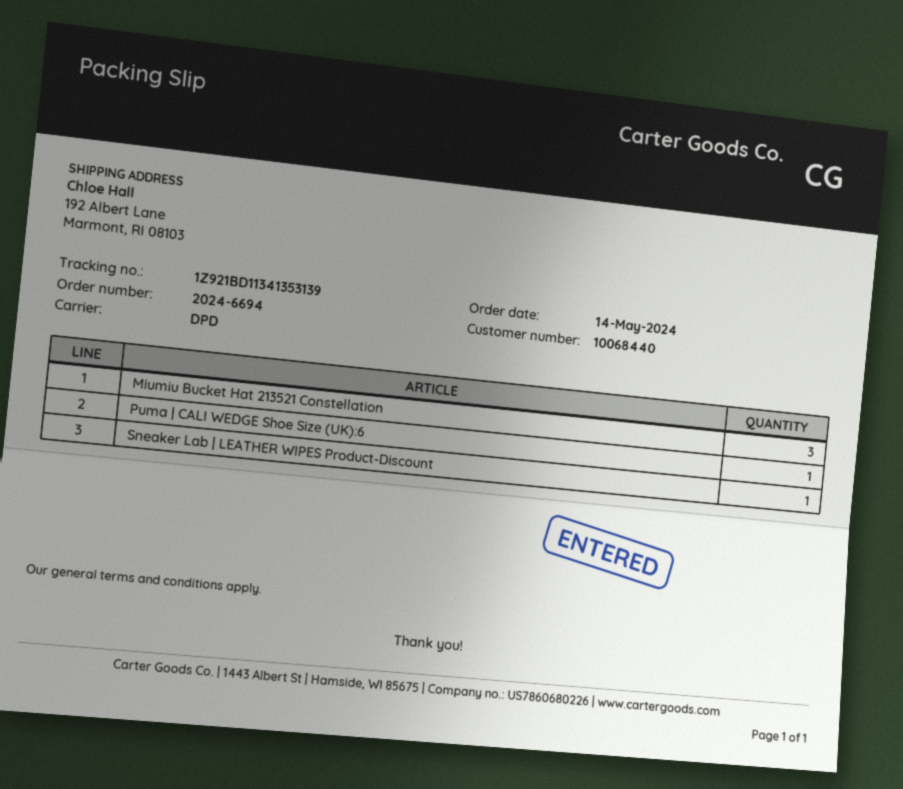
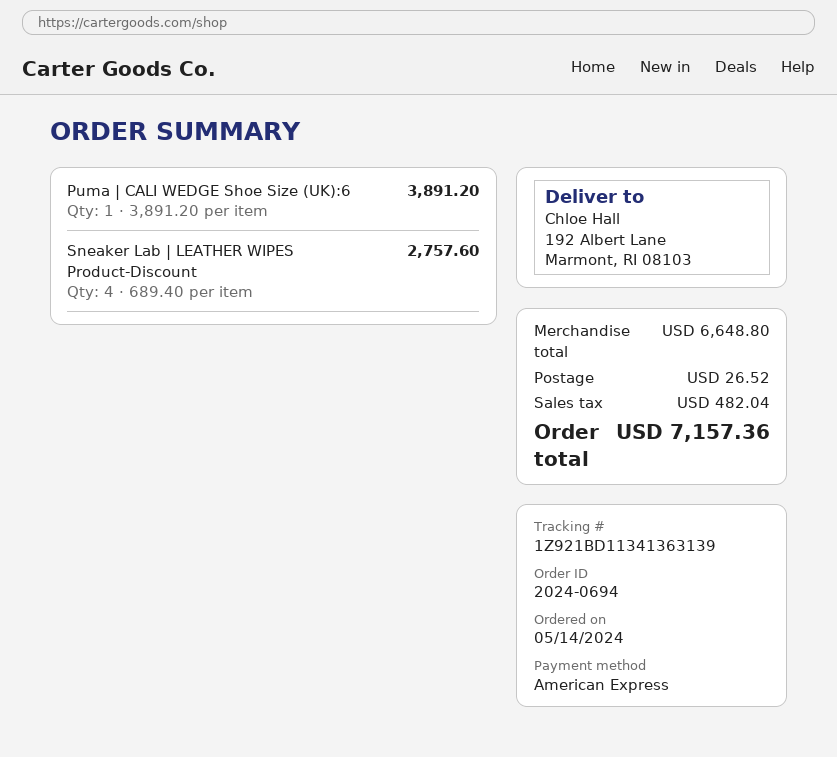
order number: 2024-6694 -> 2024-0694
tracking number: 1Z921BD11341353139 -> 1Z921BD11341363139
Miumiu Bucket Hat 213521 Constellation: 3 -> none
Sneaker Lab | LEATHER WIPES Product-Discount: 1 -> 4

